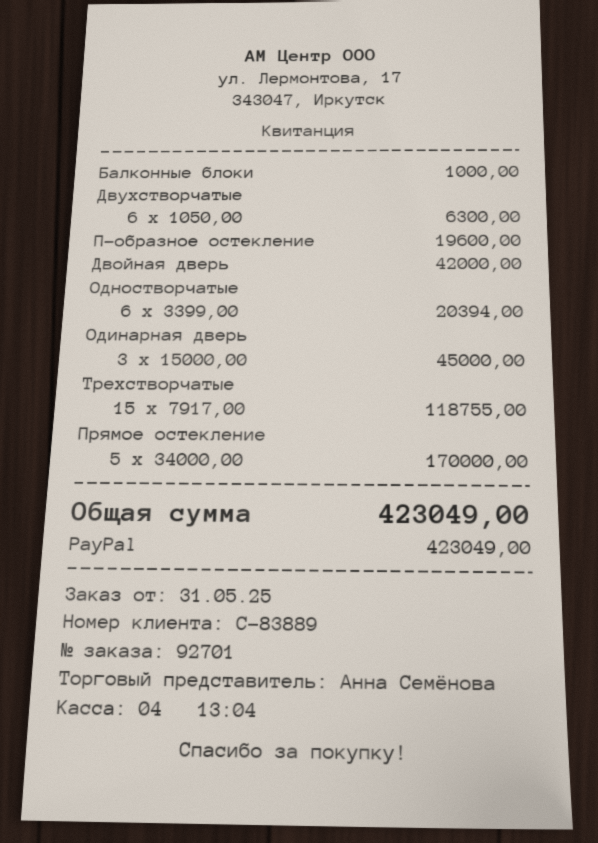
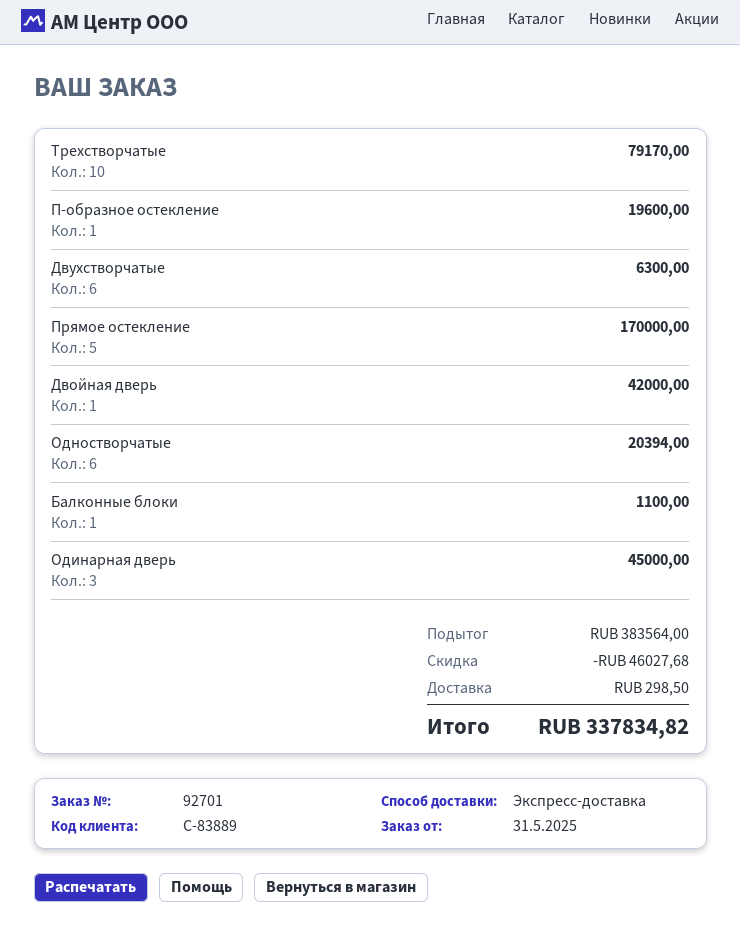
Балконные блоки: 1 for 1000.00 -> 1 for 1100.00
Трехстворчатые: 15 for 118755.00 -> 10 for 79170.00
discount: none -> 46027.68
shipping: none -> 298.50
total: 423049.00 -> 337834.82

